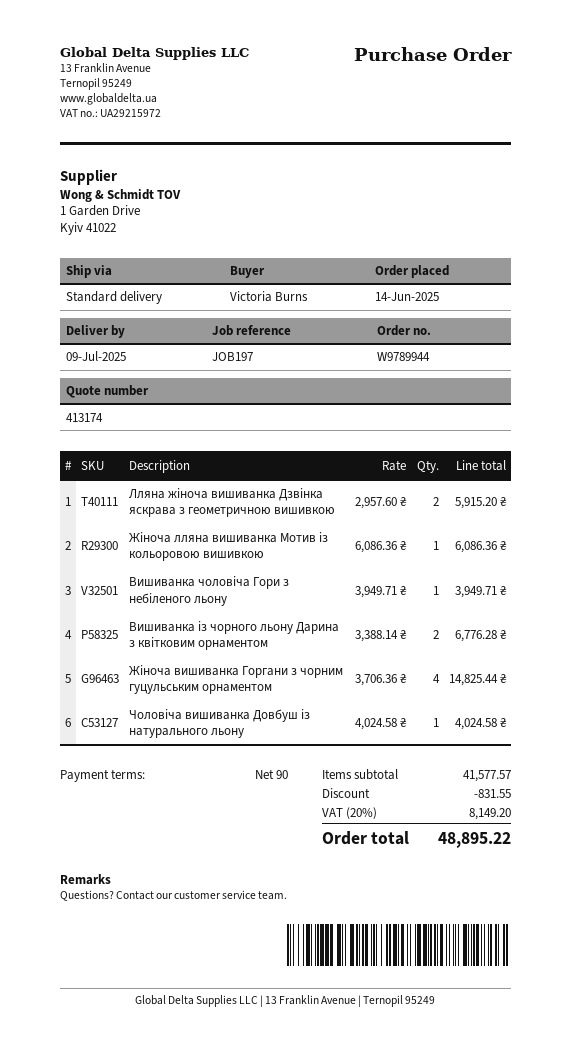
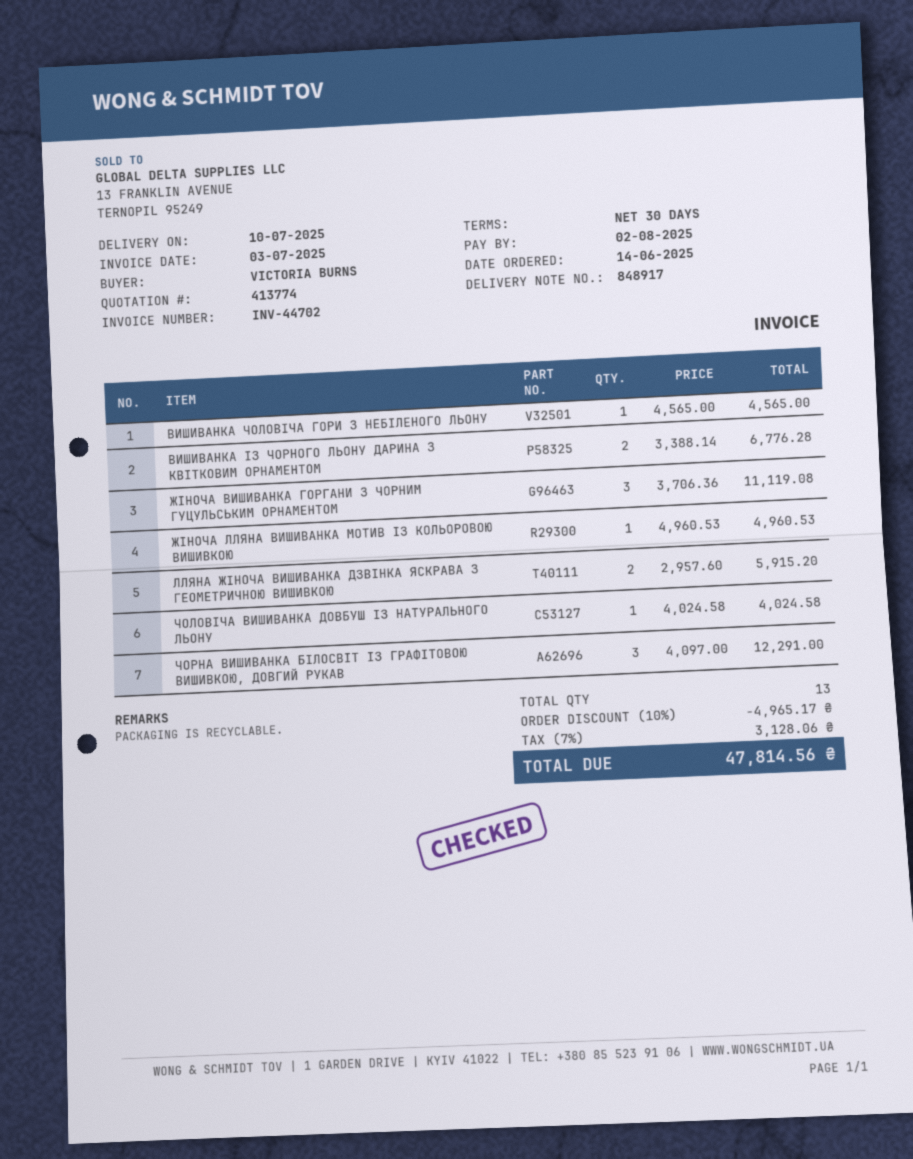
quote number: 413174 -> 413774
delivery date: 2025-07-09 -> 2025-07-10
payment terms: 90 days -> 30 days
Жіноча лляна вишиванка Мотив із кольоровою вишивкою: 1 x 6086.36 = 6086.36 -> 1 x 4960.53 = 4960.53
Вишиванка чоловіча Гори з небіленого льону: 1 x 3949.71 = 3949.71 -> 1 x 4565.00 = 4565.00
Жіноча вишиванка Горгани з чорним гуцульським орнаментом: 4 x 3706.36 = 14825.44 -> 3 x 3706.36 = 11119.08
ЧОРНА ВИШИВАНКА БІЛОСВІТ ІЗ ГРАФІТОВОЮ ВИШИВКОЮ, ДОВГИЙ РУКАВ: none -> 3 x 4097.00 = 12291.00
discount: 831.55 -> 4965.17
tax: 20% = 8149.20 -> 7% = 3128.06
total: 48895.22 -> 47814.56

